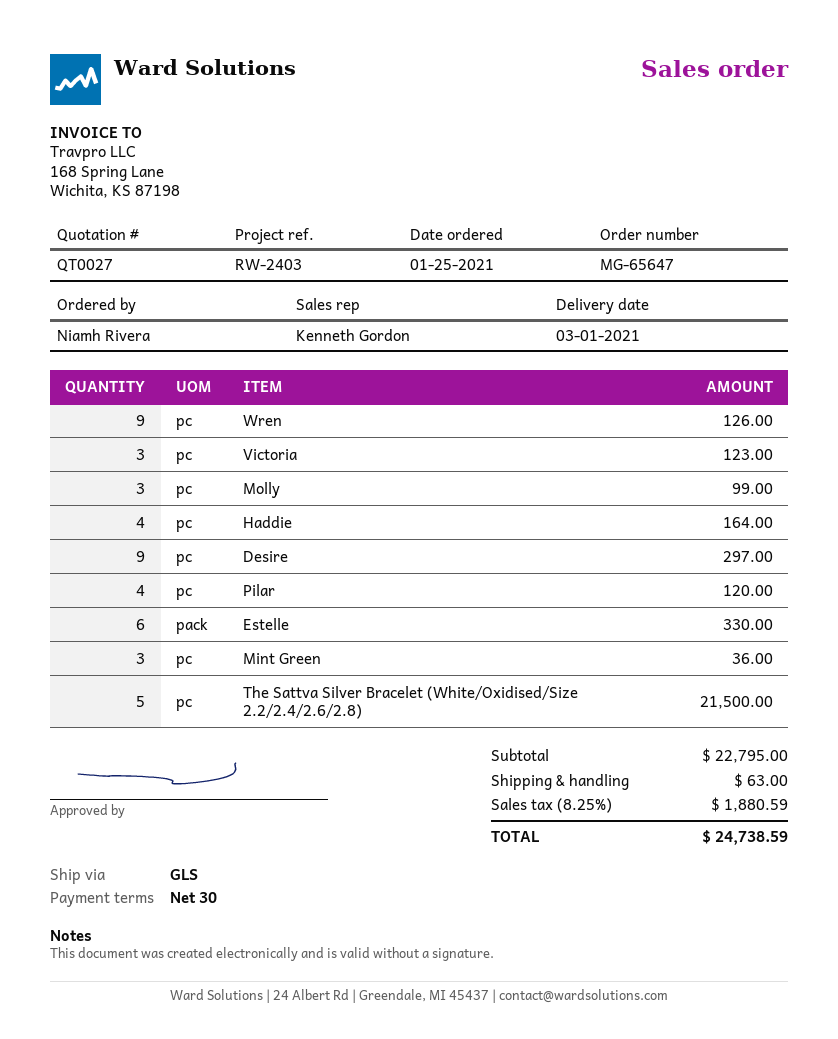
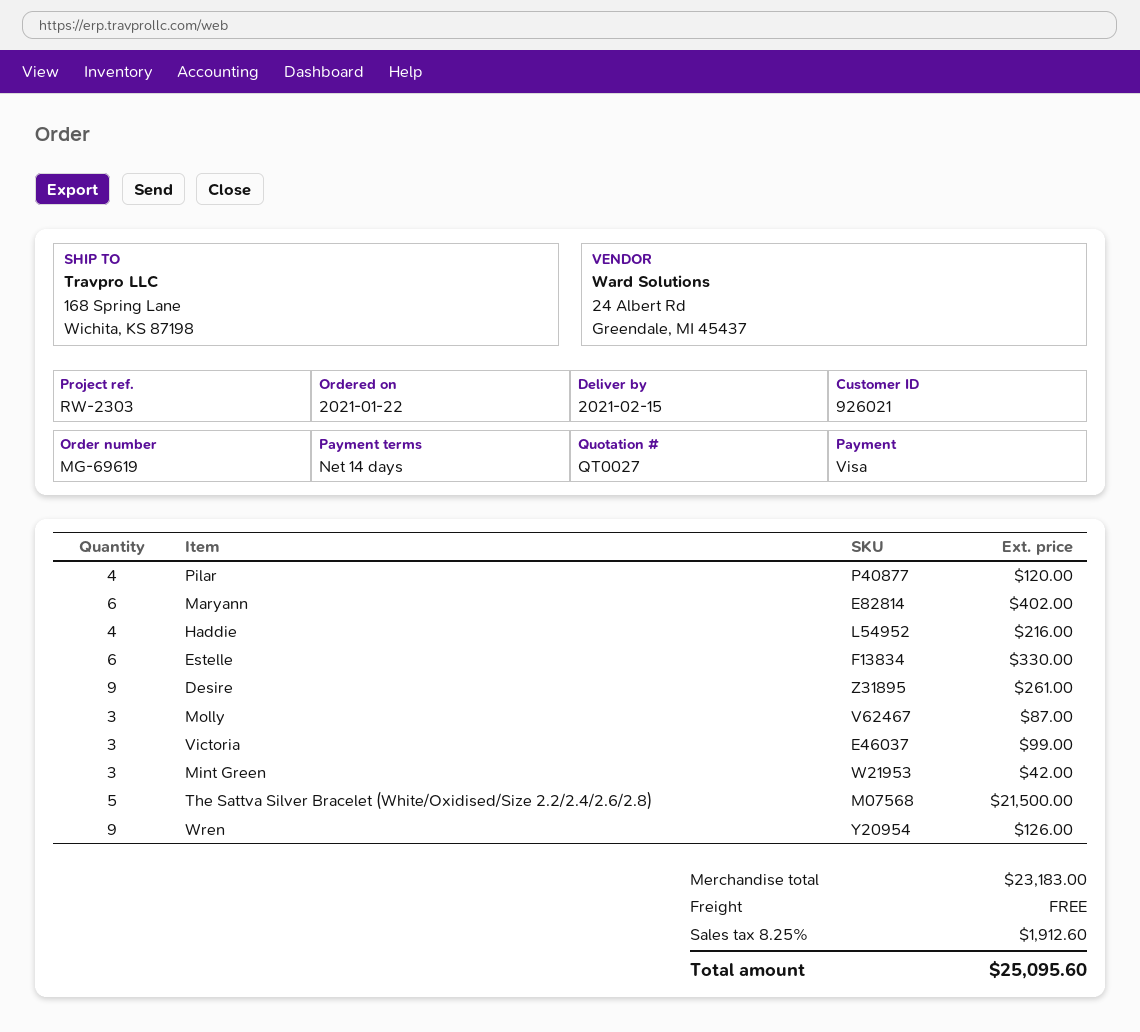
order number: MG-65647 -> MG-69619
order date: 2021-01-25 -> 2021-01-22
delivery date: 2021-03-01 -> 2021-02-15
payment terms: 30 days -> 14 days
reference: RW-2403 -> RW-2303
Victoria: 3 for 123.00 -> 3 for 99.00
Molly: 3 for 99.00 -> 3 for 87.00
Haddie: 4 for 164.00 -> 4 for 216.00
Desire: 9 for 297.00 -> 9 for 261.00
Mint Green: 3 for 36.00 -> 3 for 42.00
Maryann: none -> 6 for 402.00
subtotal: 22795.00 -> 23183.00
shipping: 63.00 -> 0.00
tax: 8.25% = 1880.59 -> 8.25% = 1912.60
total: 24738.59 -> 25095.60

